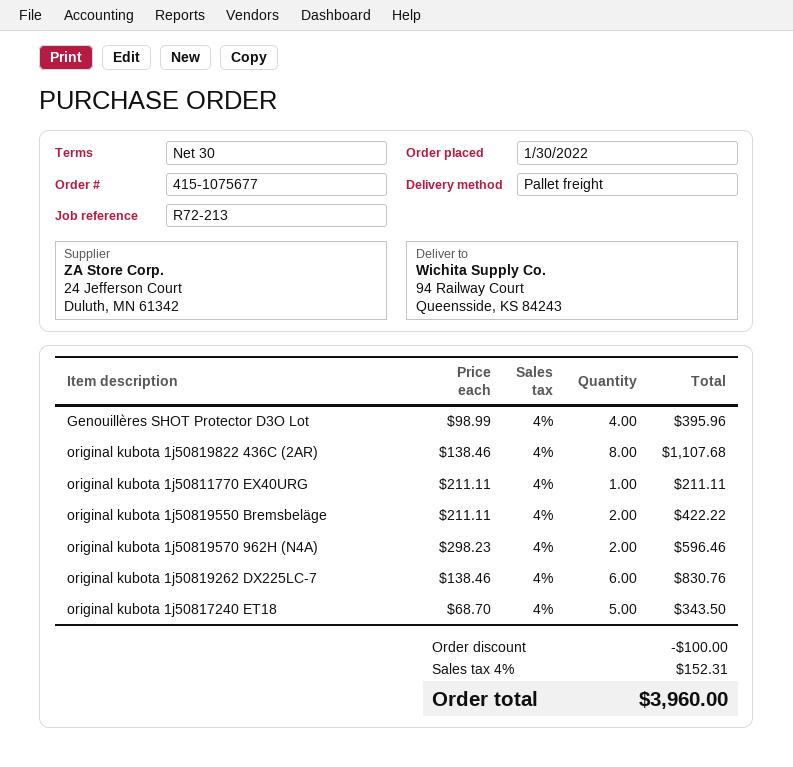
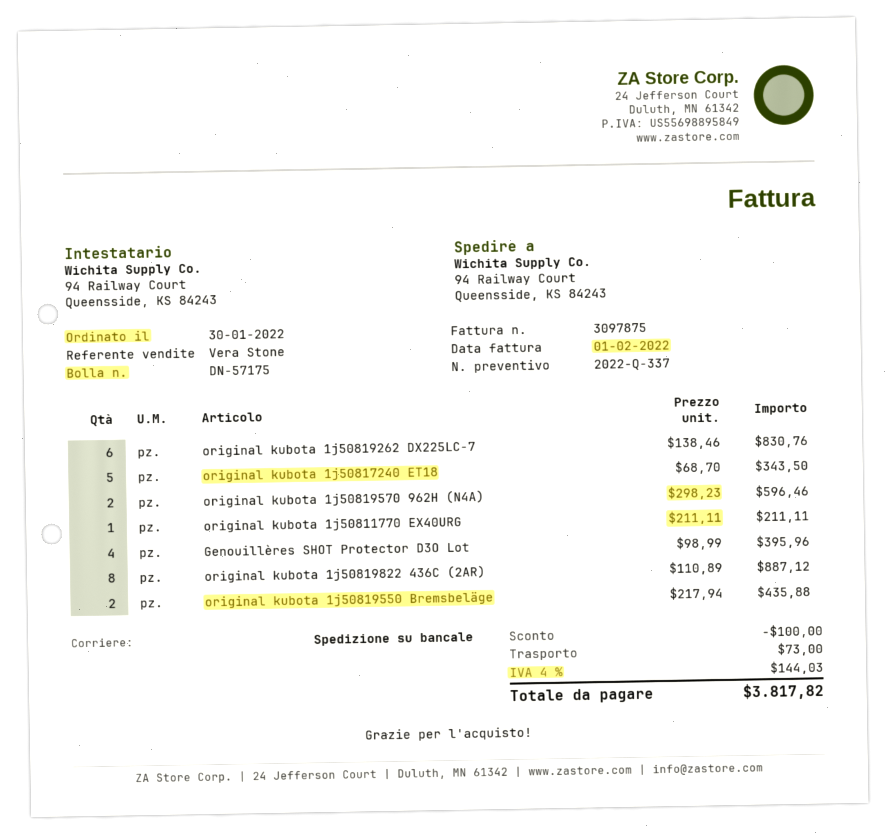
original kubota 1j50819822 436C (2AR): 8 x 138.46 = 1107.68 -> 8 x 110.89 = 887.12
original kubota 1j50819550 Bremsbeläge: 2 x 211.11 = 422.22 -> 2 x 217.94 = 435.88
shipping: none -> 73.00
tax: 4% = 152.31 -> 4% = 144.03
total: 3960.00 -> 3817.82

